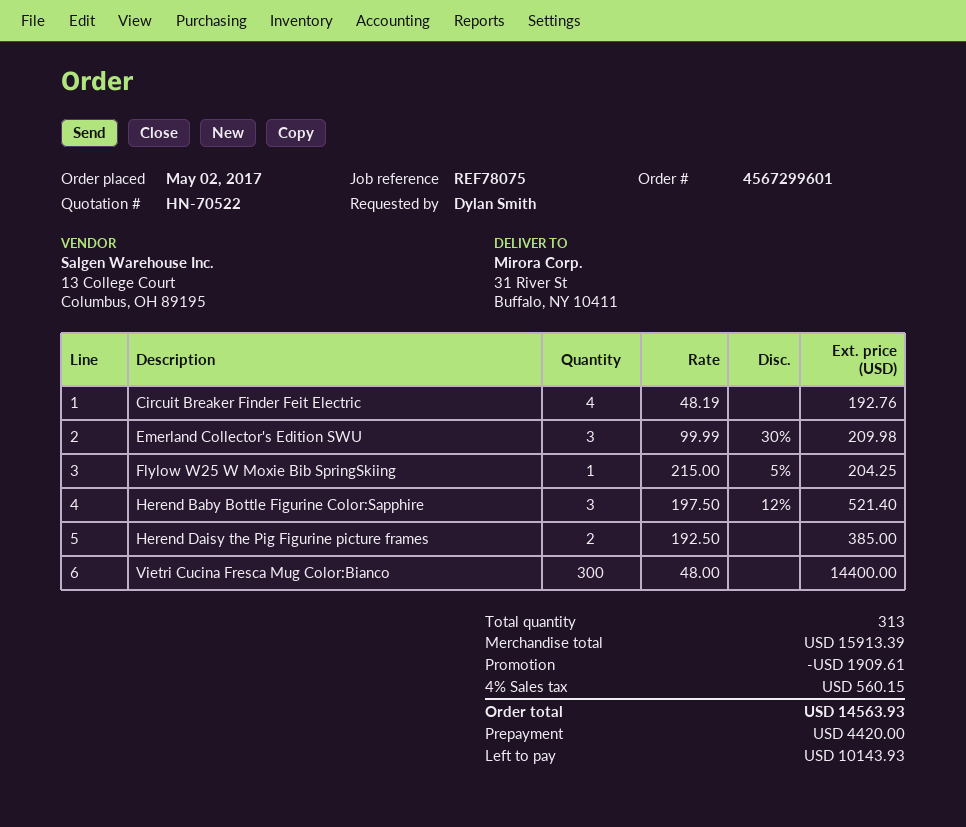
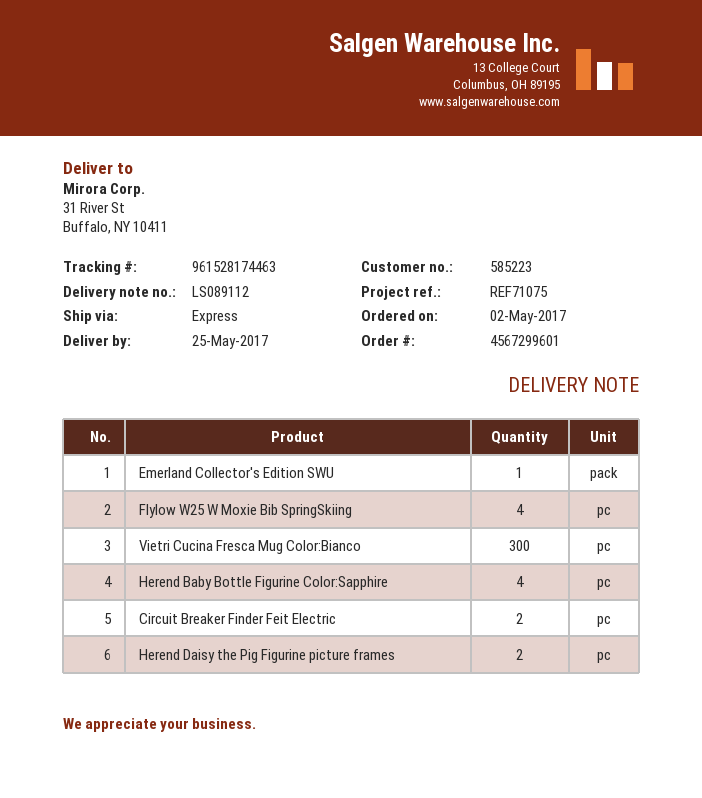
reference: REF78075 -> REF71075
Circuit Breaker Finder Feit Electric: 4 -> 2
Emerland Collector's Edition SWU: 3 -> 1
Flylow W25 W Moxie Bib SpringSkiing: 1 -> 4
Herend Baby Bottle Figurine Color:Sapphire: 3 -> 4

